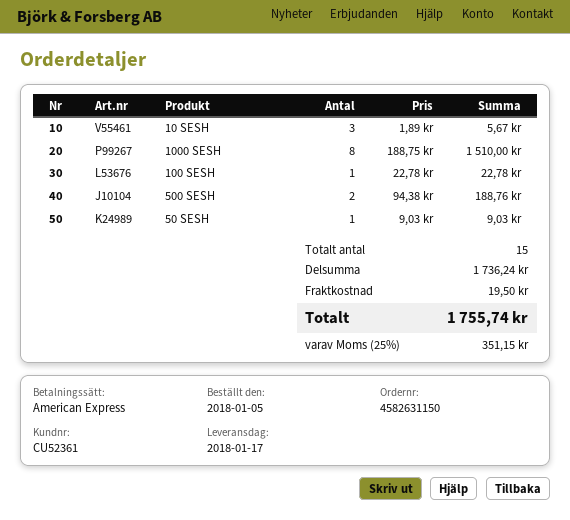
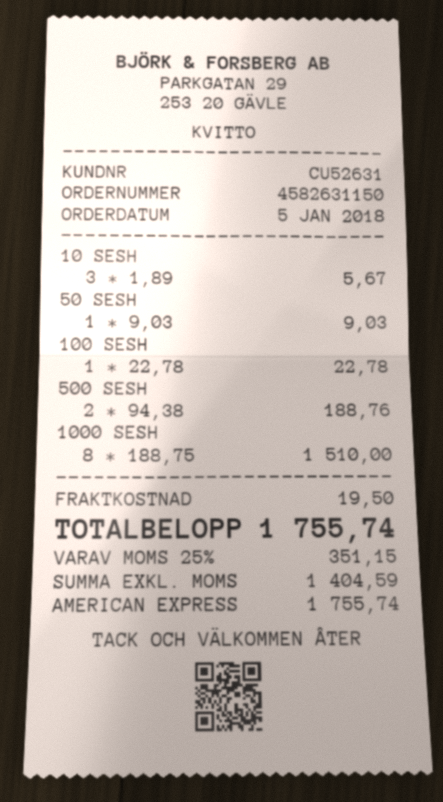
customer number: CU52361 -> CU52631

